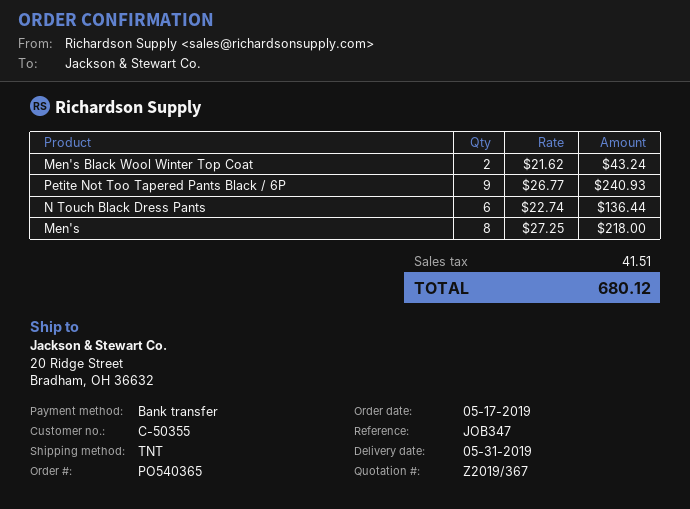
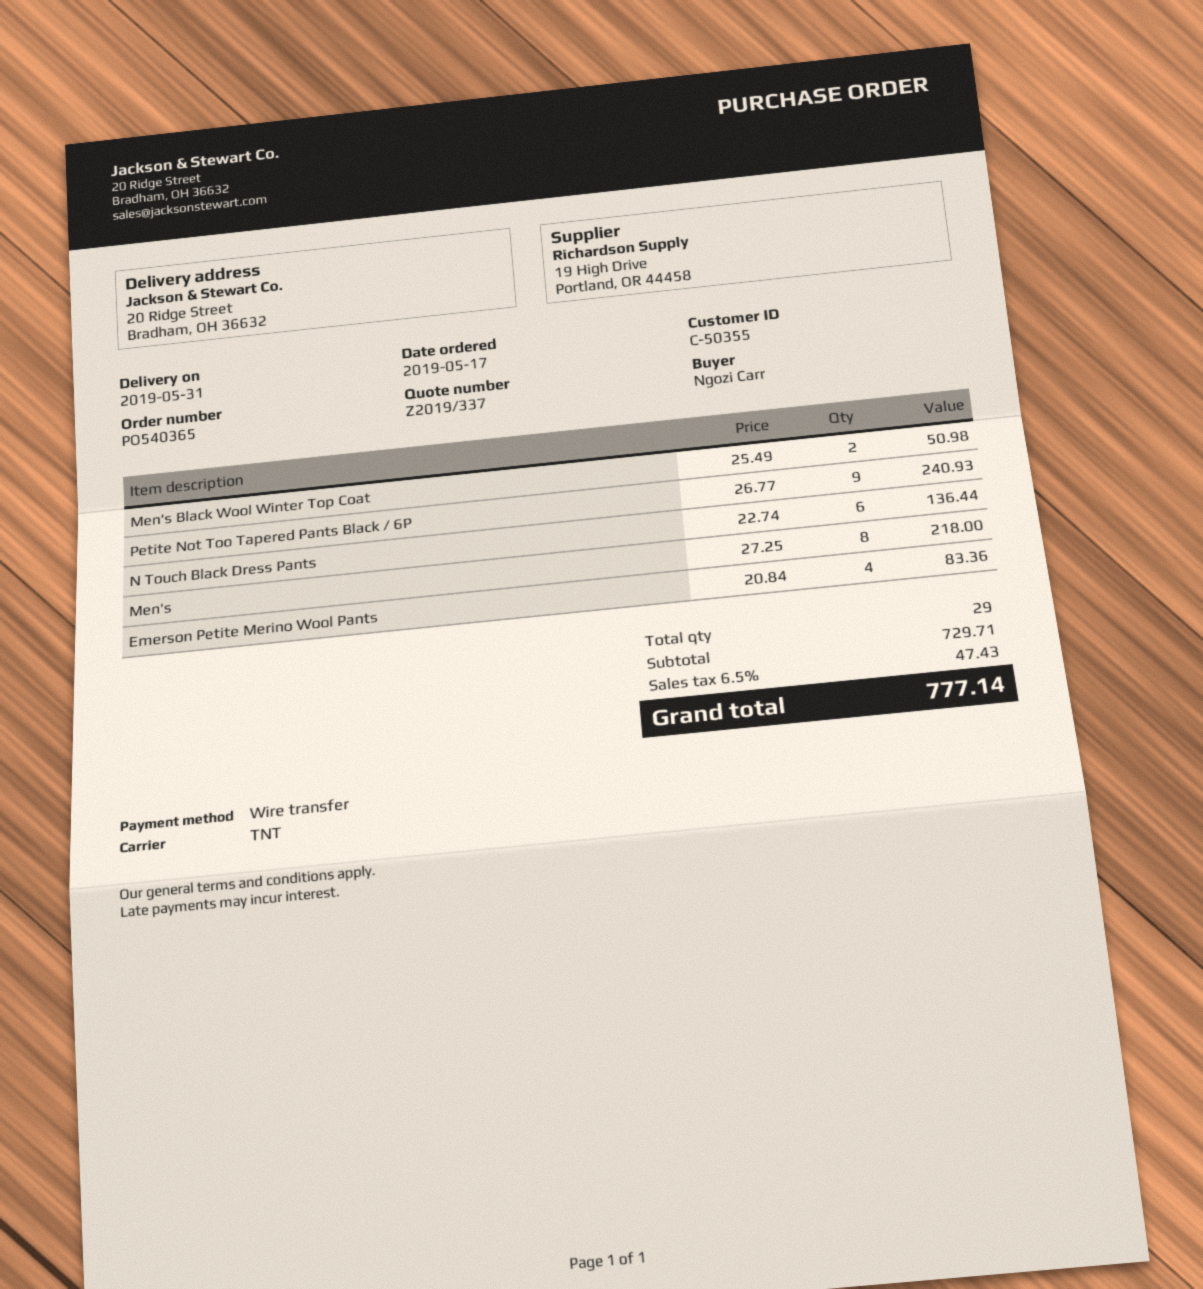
quote number: Z2019/367 -> Z2019/337
Men's Black Wool Winter Top Coat: 2 x 21.62 = 43.24 -> 2 x 25.49 = 50.98
Emerson Petite Merino Wool Pants: none -> 4 x 20.84 = 83.36
tax: 41.51 -> 47.43
total: 680.12 -> 777.14

